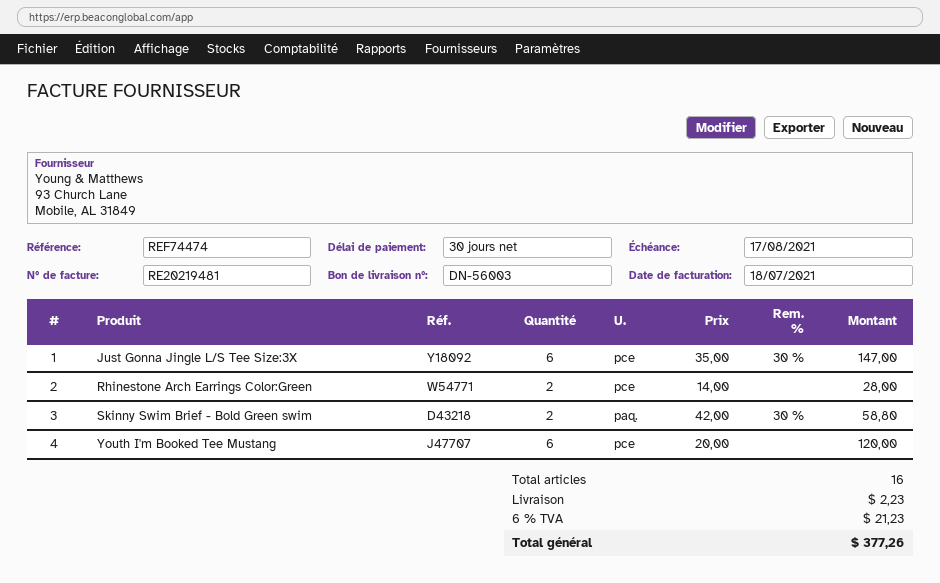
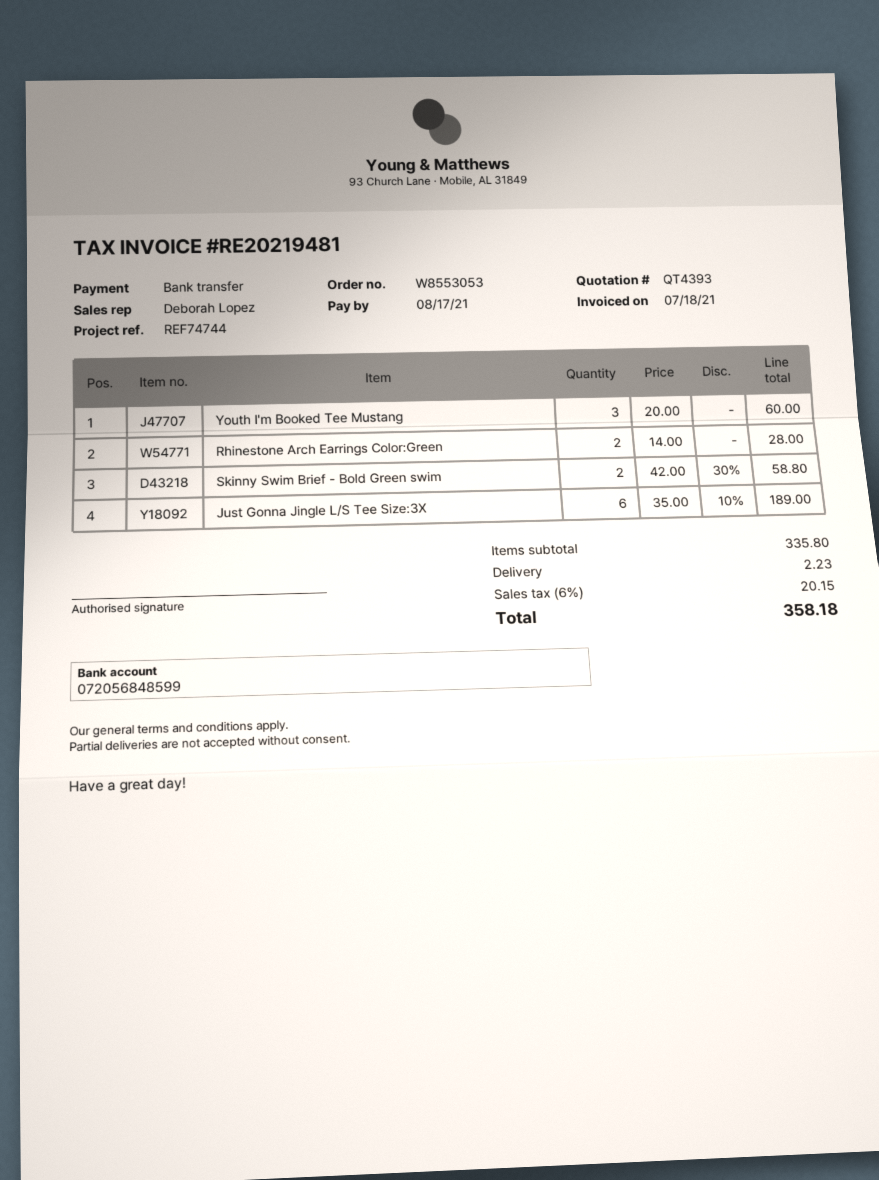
reference: REF74474 -> REF74744
Just Gonna Jingle L/S Tee Size:3X: 6 x 35.00 - 30% = 147.00 -> 6 x 35.00 - 10% = 189.00
Youth I'm Booked Tee Mustang: 6 x 20.00 = 120.00 -> 3 x 20.00 = 60.00
tax: 6% = 21.23 -> 6% = 20.15
total: 377.26 -> 358.18

